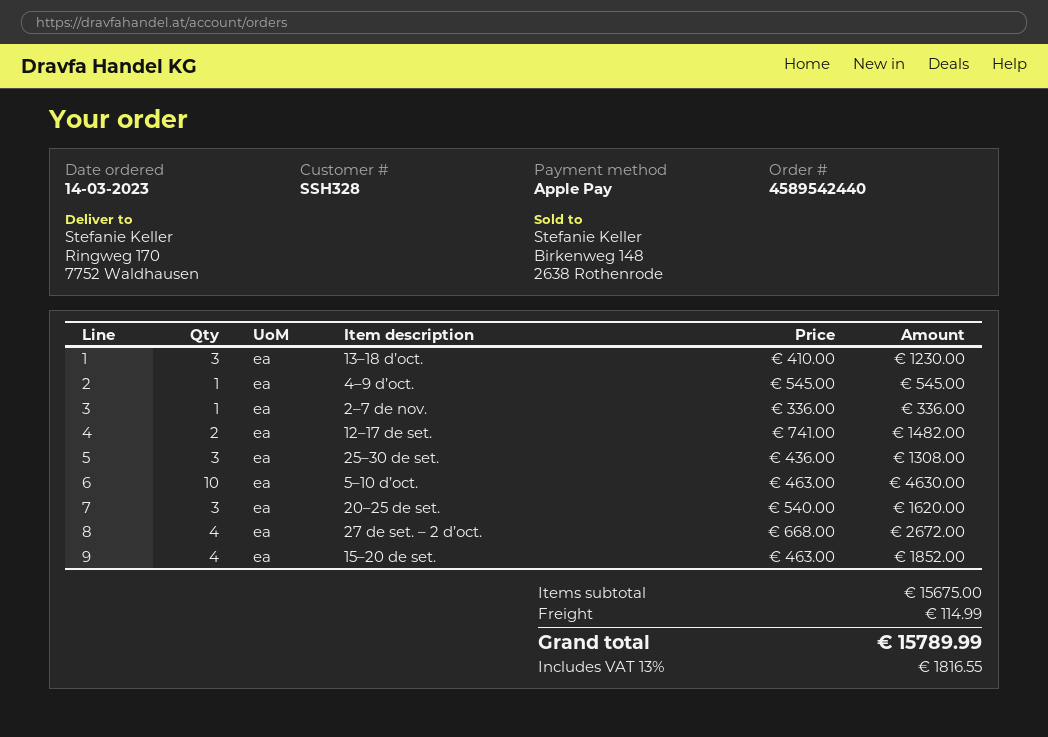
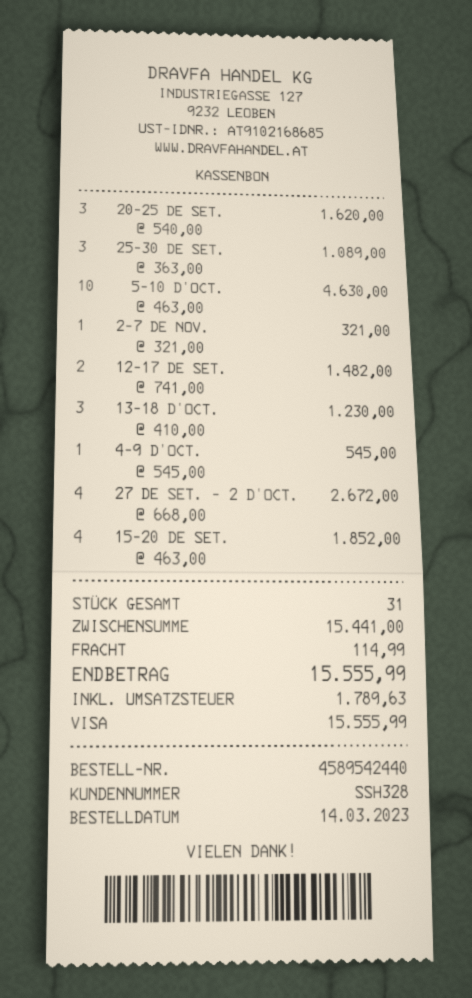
payment method: Apple Pay -> Visa
2–7 de nov.: 1 x 336.00 = 336.00 -> 1 x 321.00 = 321.00
25–30 de set.: 3 x 436.00 = 1308.00 -> 3 x 363.00 = 1089.00
subtotal: 15675.00 -> 15441.00
tax: 1816.55 -> 1789.63
total: 15789.99 -> 15555.99

